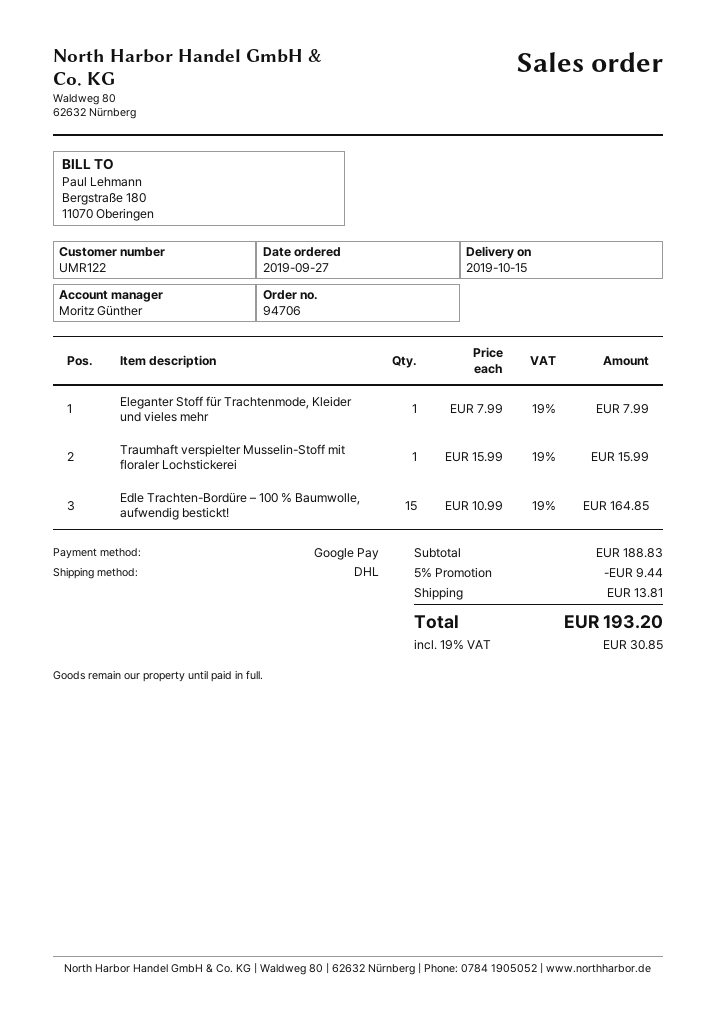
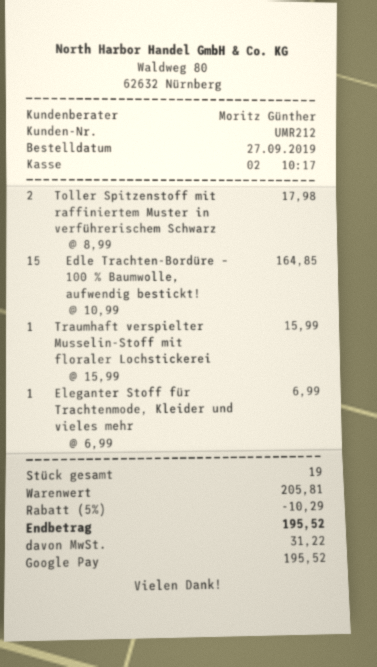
customer number: UMR122 -> UMR212
Eleganter Stoff für Trachtenmode, Kleider und vieles mehr: 1 x 7.99 = 7.99 -> 1 x 6.99 = 6.99
Toller Spitzenstoff mit raffiniertem Muster in verführerischem Schwarz: none -> 2 x 8.99 = 17.98
subtotal: 188.83 -> 205.81
discount: 5% = 9.44 -> 5% = 10.29
shipping: 13.81 -> none
tax: 30.85 -> 31.22
total: 193.20 -> 195.52

